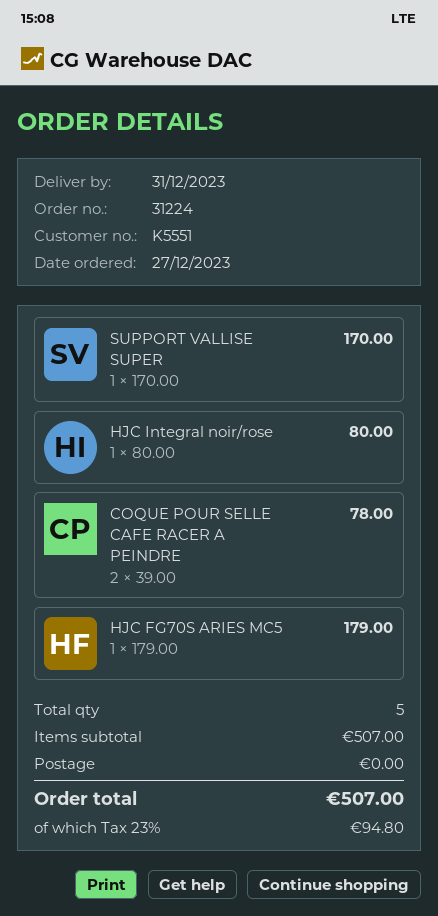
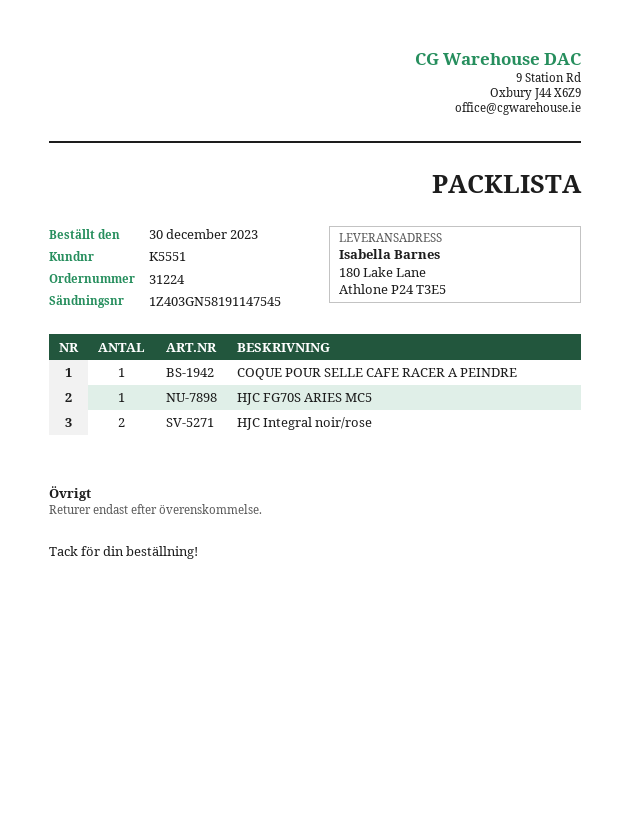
order date: 2023-12-27 -> 2023-12-30
SUPPORT VALLISE SUPER: 1 -> none
HJC Integral noir/rose: 1 -> 2
COQUE POUR SELLE CAFE RACER A PEINDRE: 2 -> 1

